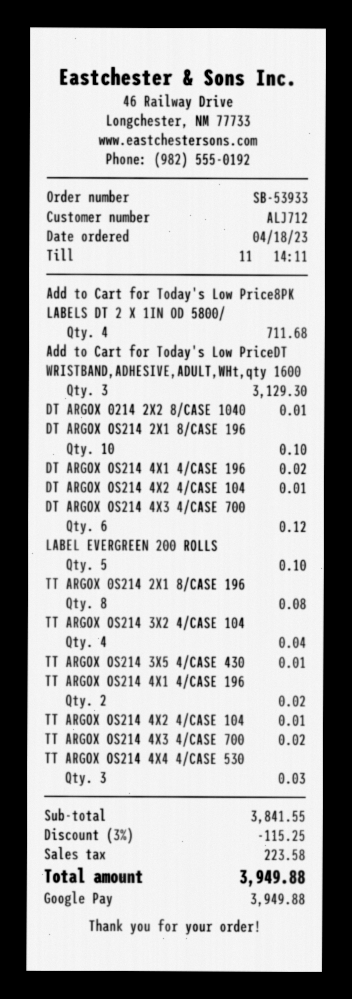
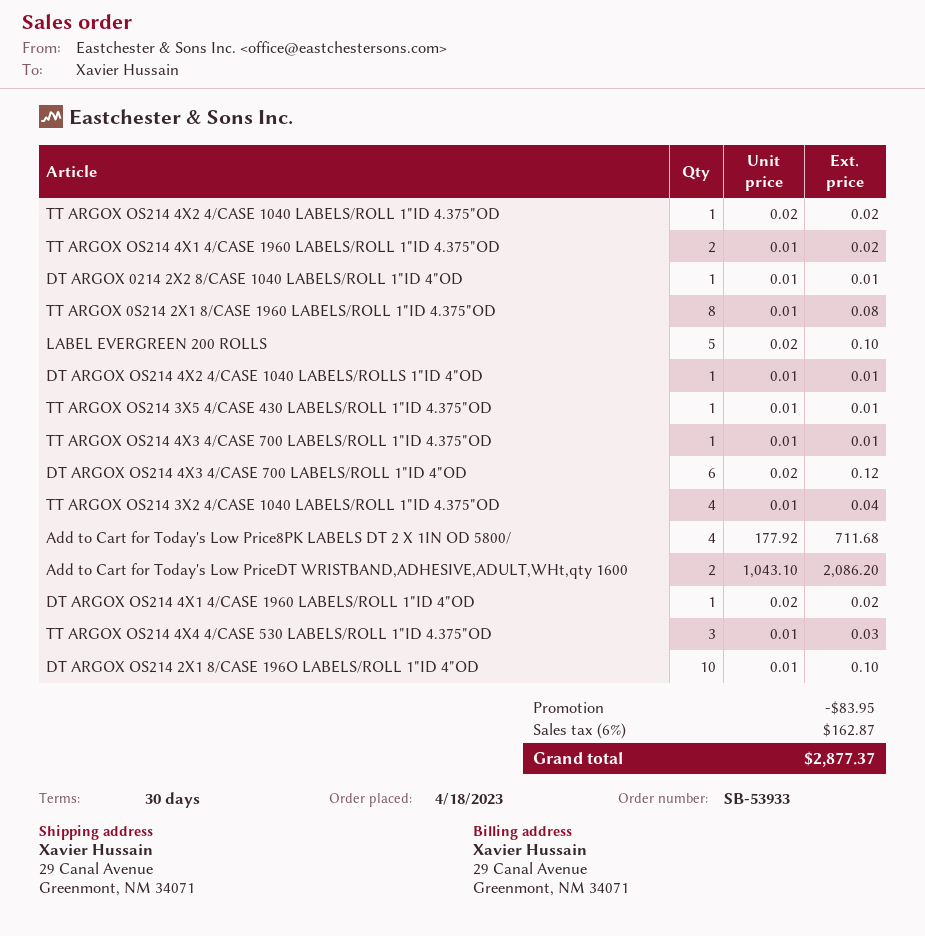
Add to Cart for Today's Low PriceDT WRISTBAND,ADHESIVE,ADULT,WHt,qty 1600: 3 for 3129.30 -> 2 for 2086.20
TT ARGOX OS214 4X2 4/CASE 104: 1 for 0.01 -> 1 for 0.02
TT ARGOX OS214 4X3 4/CASE 700: 1 for 0.02 -> 1 for 0.01
discount: 115.25 -> 83.95
tax: 223.58 -> 162.87
total: 3949.88 -> 2877.37

